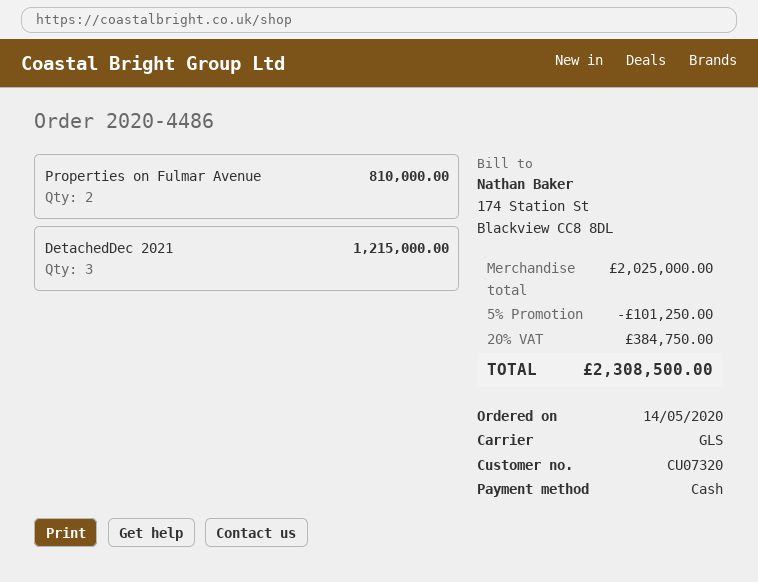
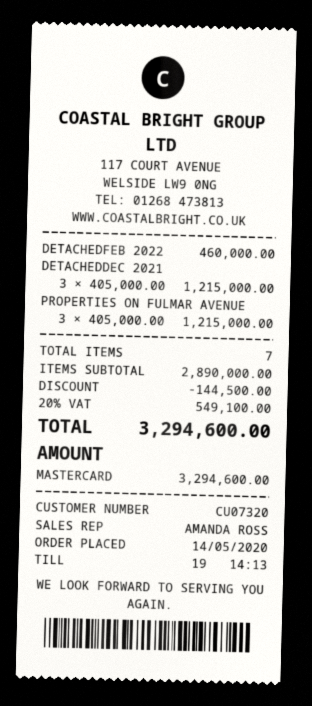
payment method: cash -> Mastercard
Properties on Fulmar Avenue: 2 for 810000.00 -> 3 for 1215000.00
DETACHEDFEB 2022: none -> 1 for 460000.00
subtotal: 2025000.00 -> 2890000.00
discount: 101250.00 -> 144500.00
tax: 20% = 384750.00 -> 20% = 549100.00
total: 2308500.00 -> 3294600.00

